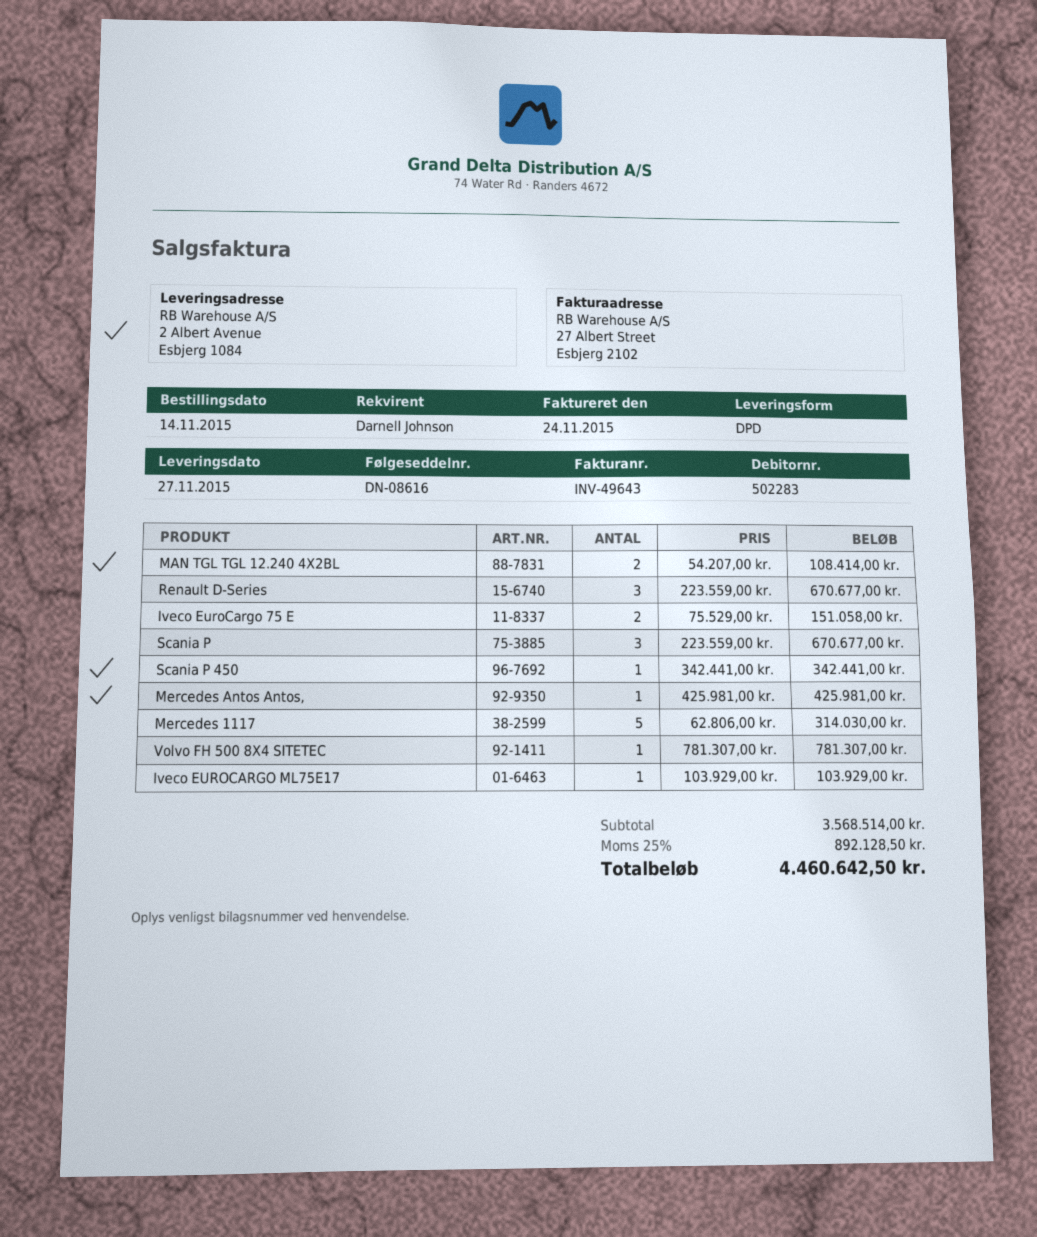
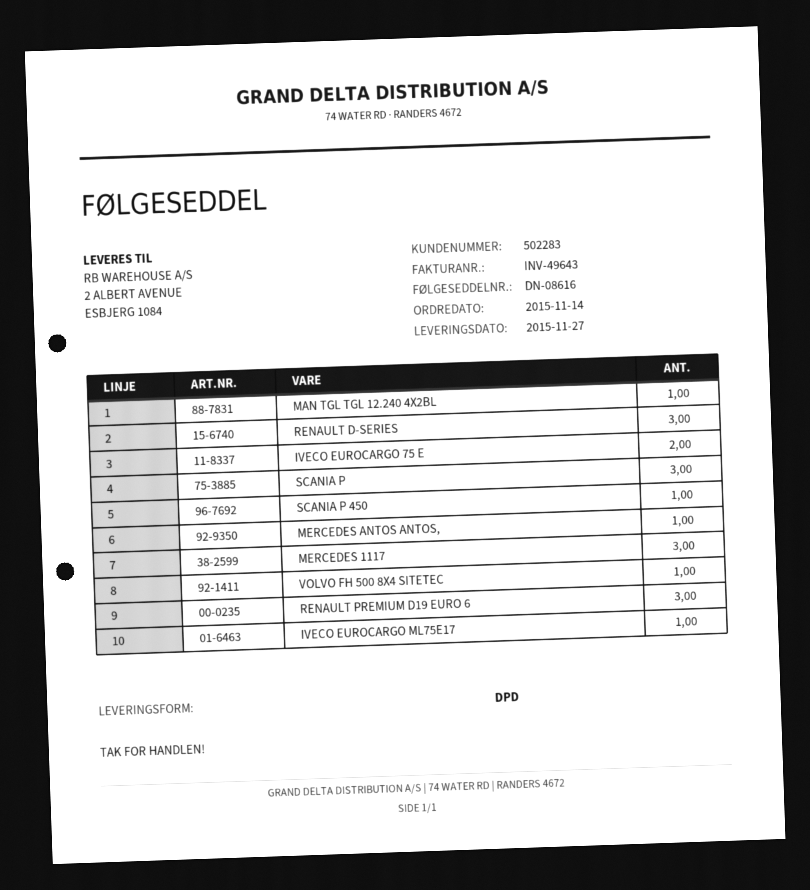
MAN TGL TGL 12.240 4X2BL: 2 -> 1
Mercedes 1117: 5 -> 3
RENAULT PREMIUM D19 EURO 6: none -> 3

